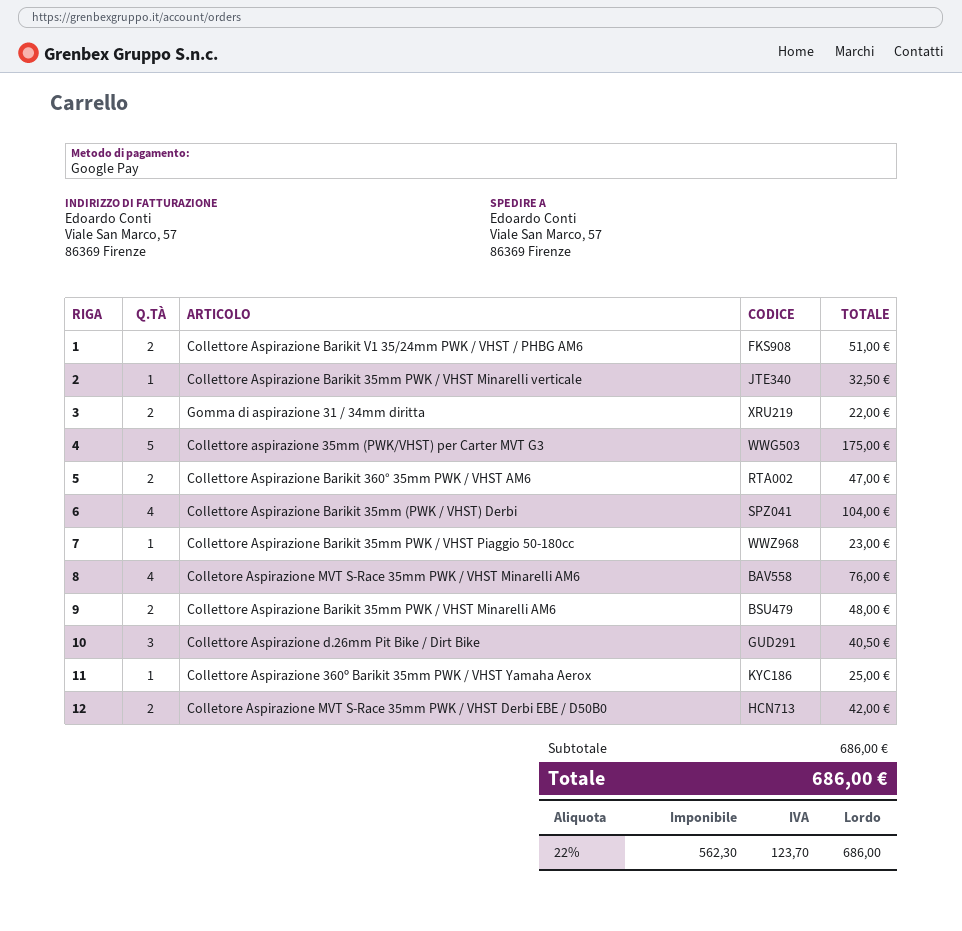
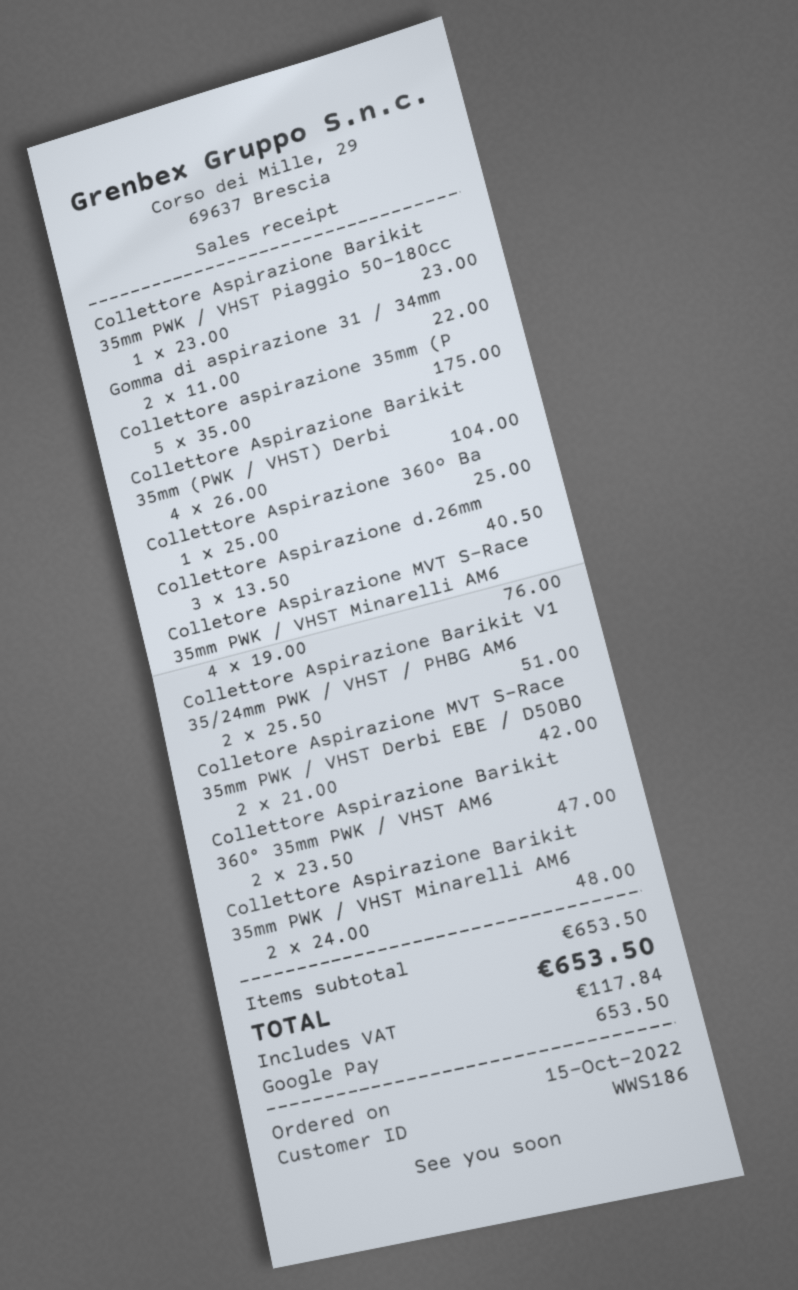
Collettore Aspirazione Barikit 35mm PWK / VHST Minarelli verticale: 1 for 32.50 -> none
subtotal: 686.00 -> 653.50
tax: 123.70 -> 117.84
total: 686.00 -> 653.50

